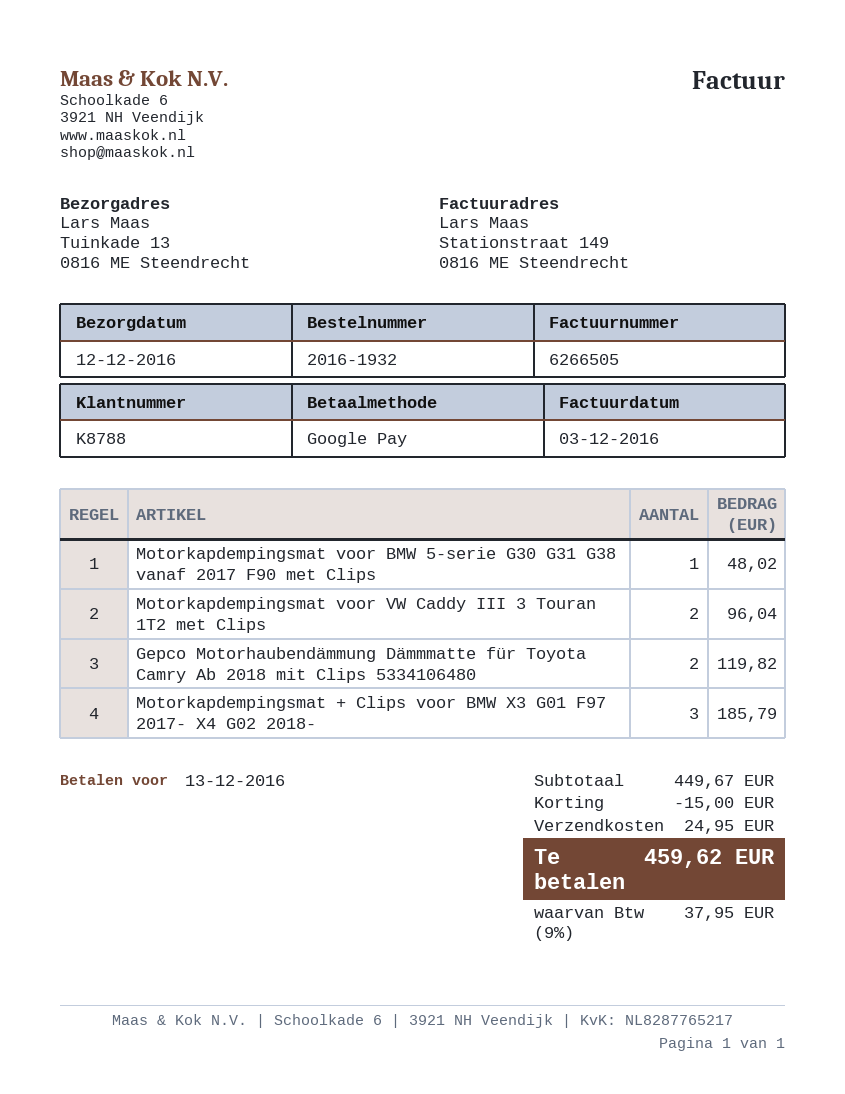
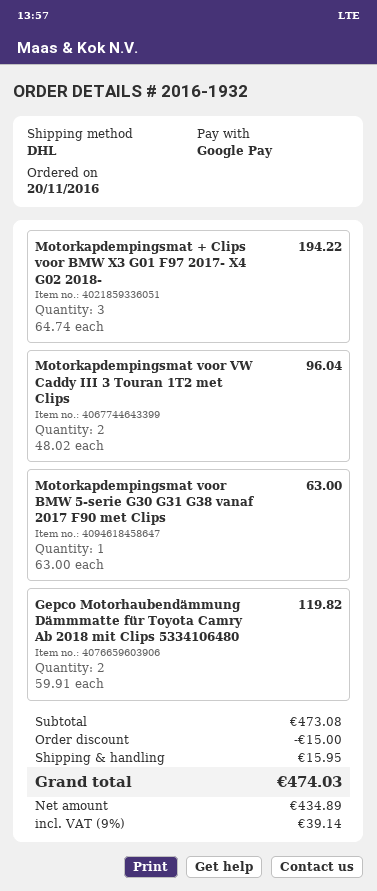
Motorkapdempingsmat voor BMW 5-serie G30 G31 G38 vanaf 2017 F90 met Clips: 1 for 48.02 -> 1 for 63.00
Motorkapdempingsmat + Clips voor BMW X3 G01 F97 2017- X4 G02 2018-: 3 for 185.79 -> 3 for 194.22
subtotal: 449.67 -> 473.08
shipping: 24.95 -> 15.95
tax: 9% = 37.95 -> 9% = 39.14
total: 459.62 -> 474.03

